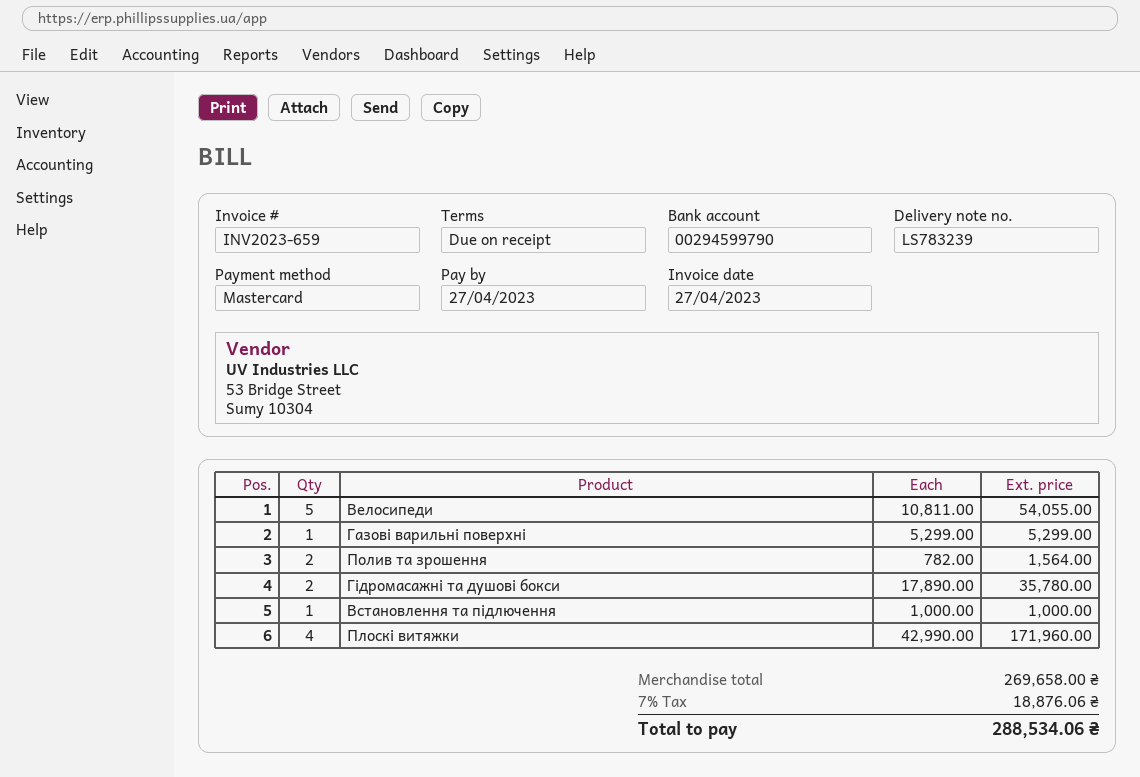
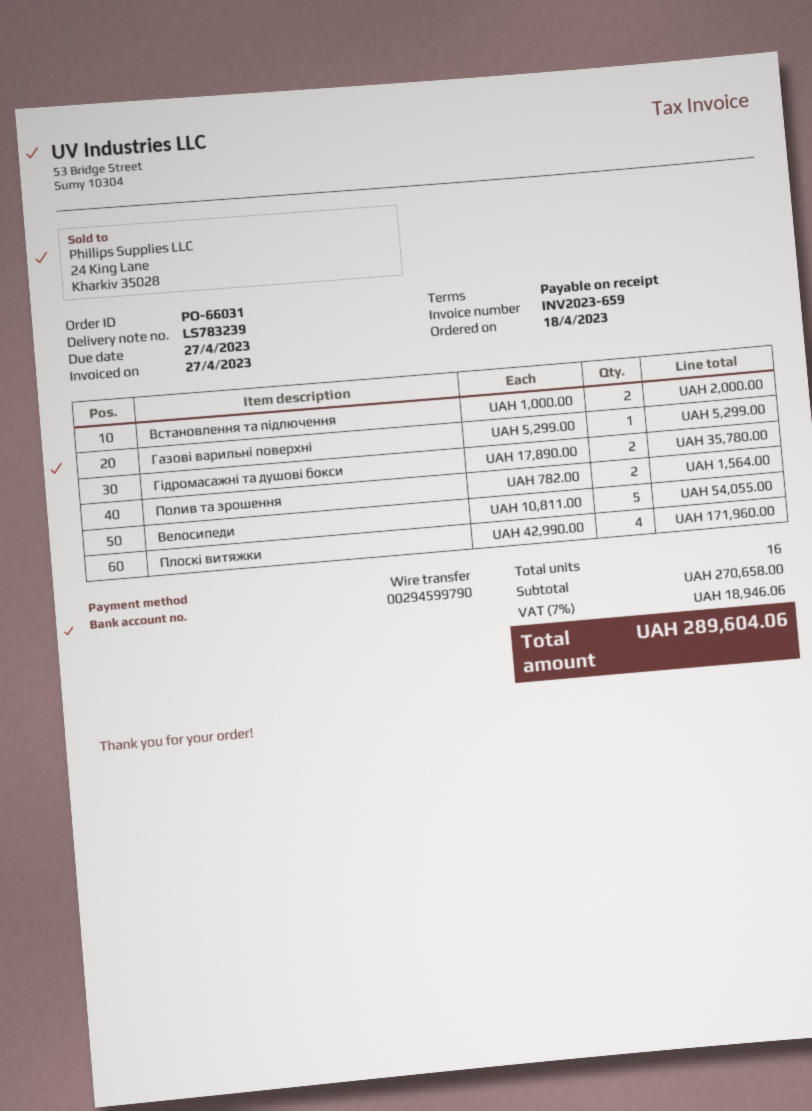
payment method: Mastercard -> bank transfer
Встановлення та підлючення: 1 x 1000.00 = 1000.00 -> 2 x 1000.00 = 2000.00
subtotal: 269658.00 -> 270658.00
tax: 7% = 18876.06 -> 7% = 18946.06
total: 288534.06 -> 289604.06

